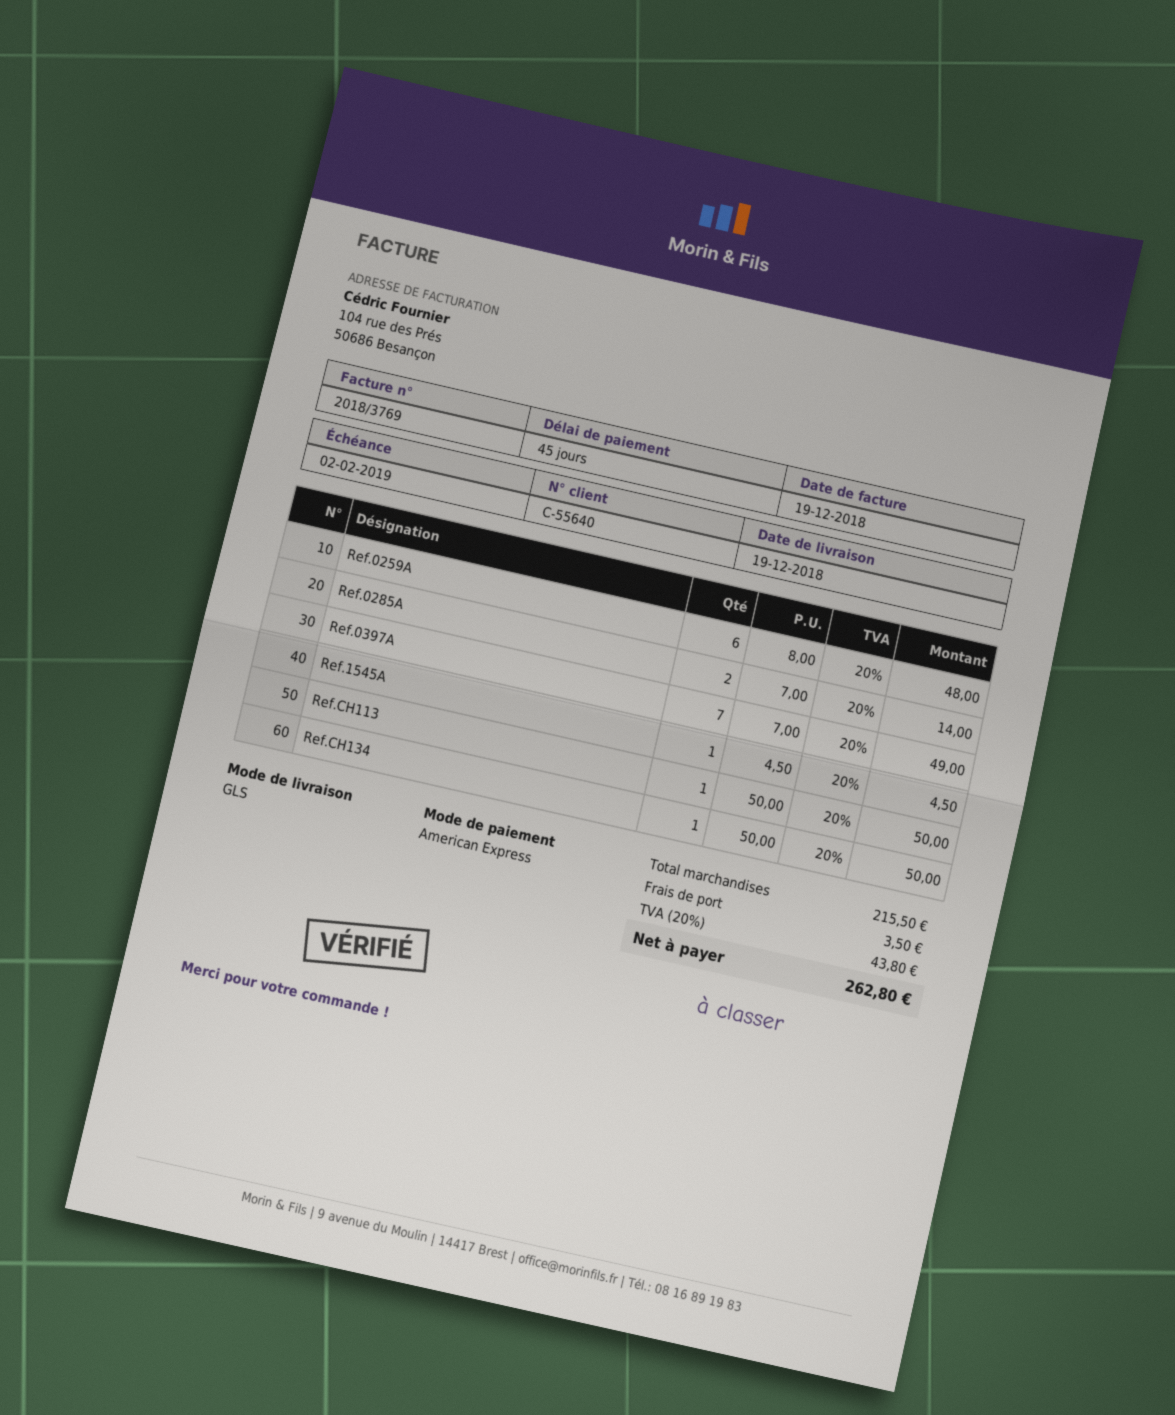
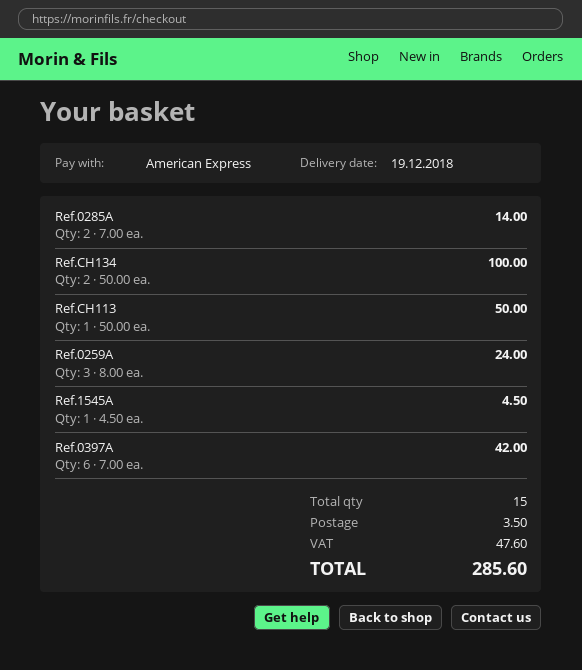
Ref.0259A: 6 x 8.00 = 48.00 -> 3 x 8.00 = 24.00
Ref.0397A: 7 x 7.00 = 49.00 -> 6 x 7.00 = 42.00
Ref.CH134: 1 x 50.00 = 50.00 -> 2 x 50.00 = 100.00
tax: 43.80 -> 47.60
total: 262.80 -> 285.60

